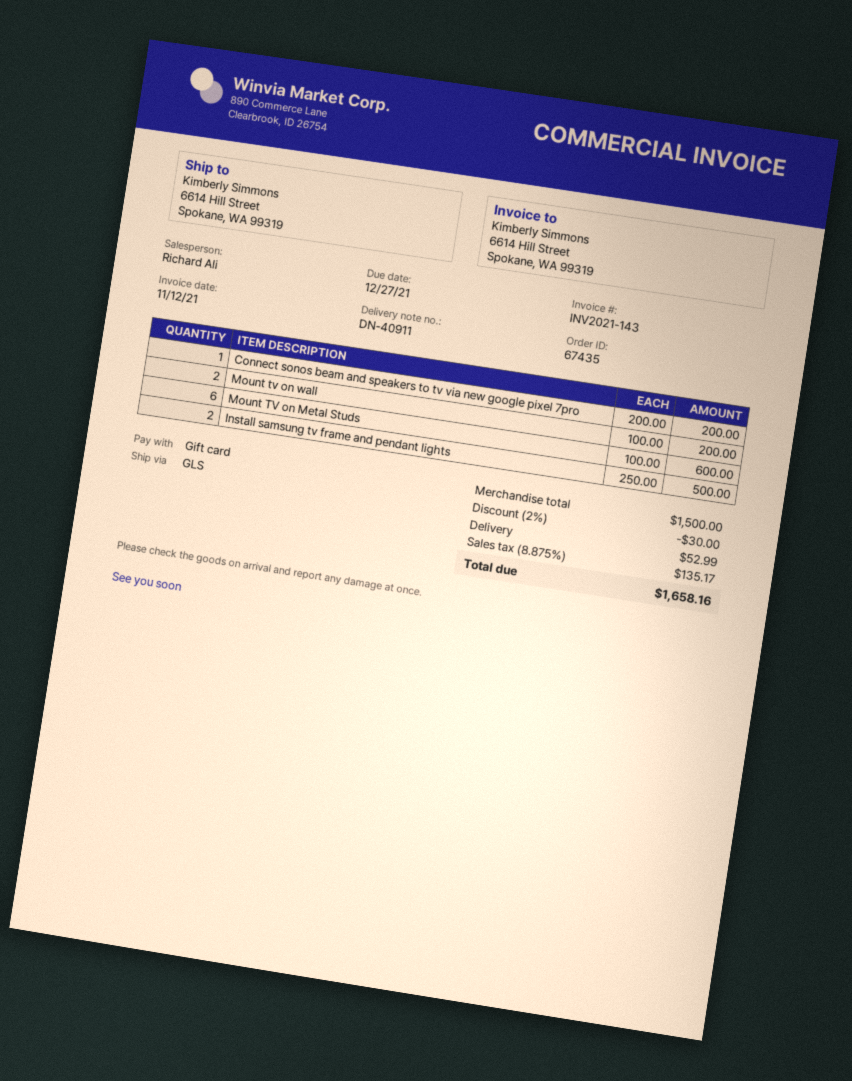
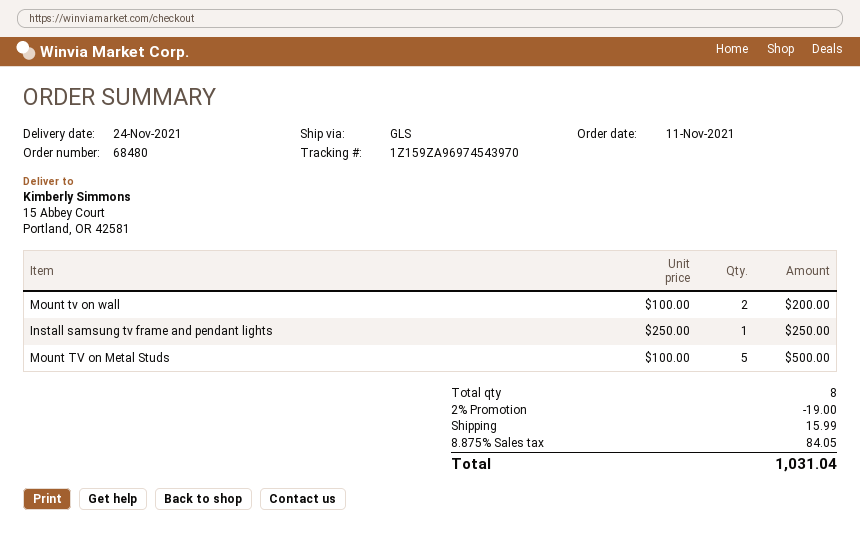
order number: 67435 -> 68480
ship to: 6614 Hill Street, Spokane, WA 99319 -> 15 Abbey Court, Portland, OR 42581
Connect sonos beam and speakers to tv via new google pixel 7pro: 1 x 200.00 = 200.00 -> none
Mount TV on Metal Studs: 6 x 100.00 = 600.00 -> 5 x 100.00 = 500.00
Install samsung tv frame and pendant lights: 2 x 250.00 = 500.00 -> 1 x 250.00 = 250.00
discount: 2% = 30.00 -> 2% = 19.00
shipping: 52.99 -> 15.99
tax: 8.875% = 135.17 -> 8.875% = 84.05
total: 1658.16 -> 1031.04

